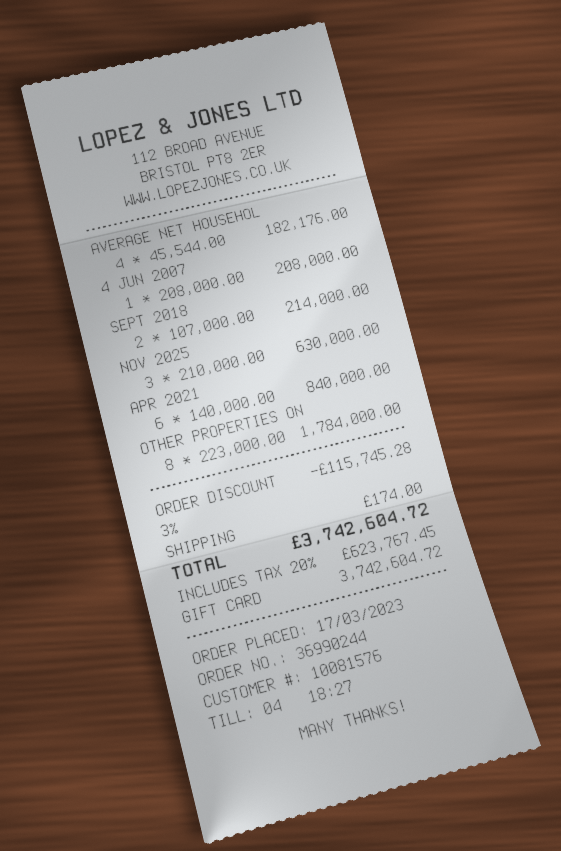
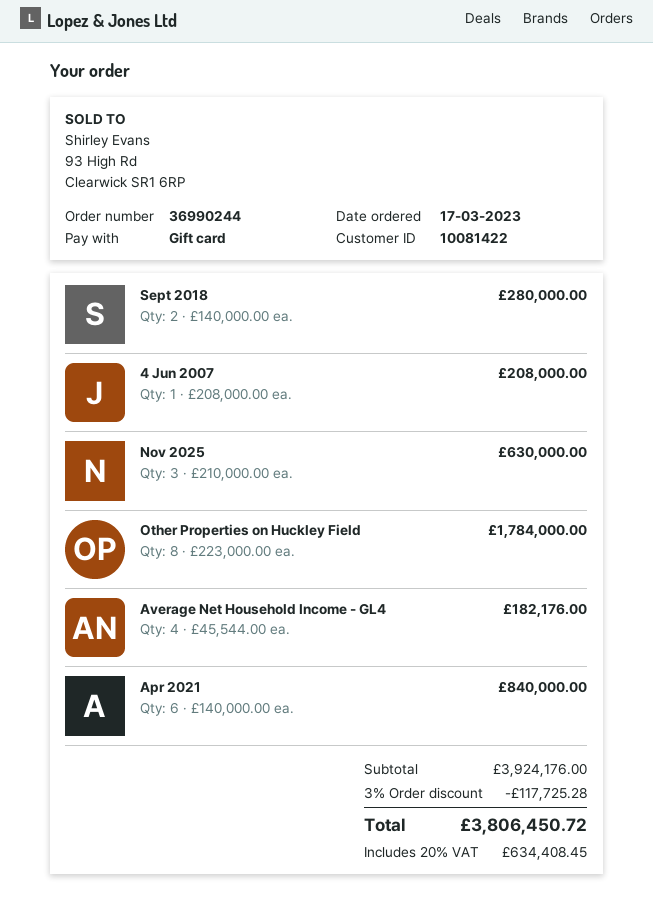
customer number: 10081576 -> 10081422
SEPT 2018: 2 x 107000.00 = 214000.00 -> 2 x 140000.00 = 280000.00
discount: 3% = 115745.28 -> 3% = 117725.28
shipping: 174.00 -> none
tax: 20% = 623767.45 -> 20% = 634408.45
total: 3742604.72 -> 3806450.72

